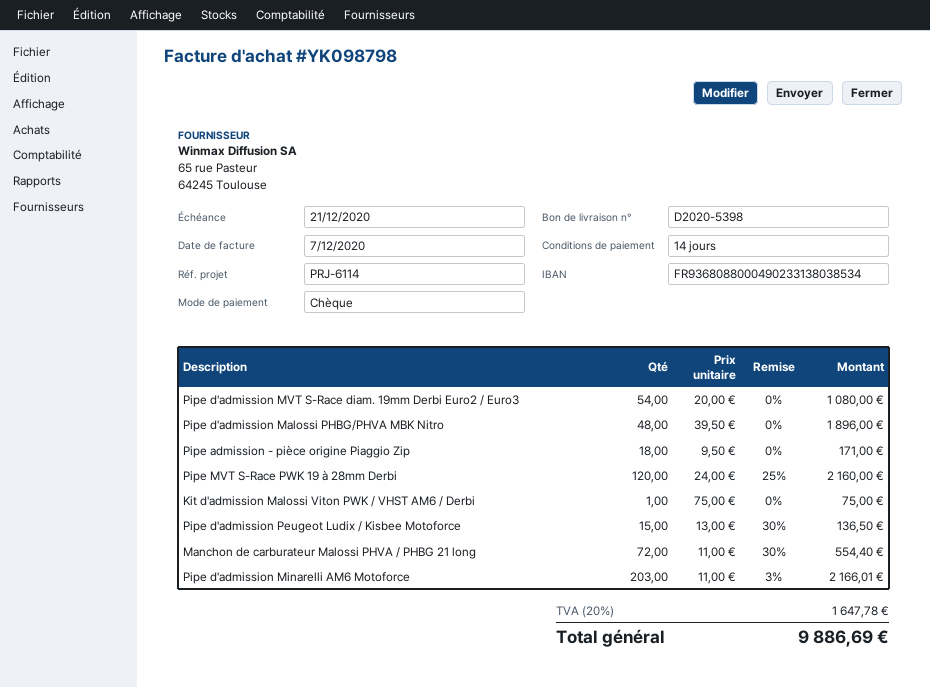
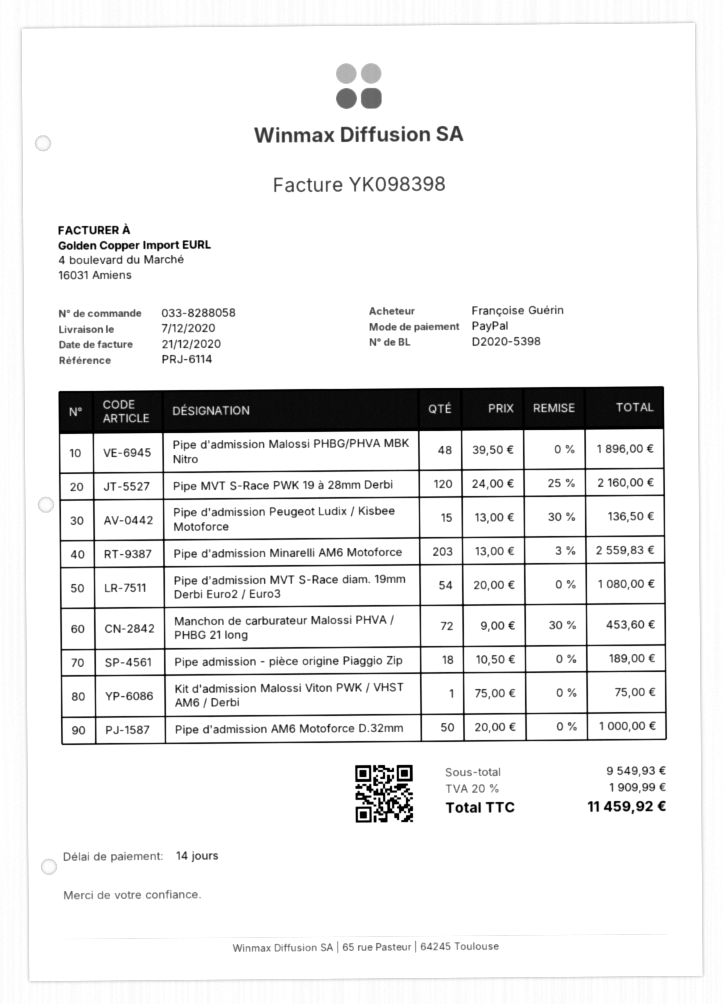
invoice number: YK098798 -> YK098398
invoice date: 2020-12-07 -> 2020-12-21
payment method: cheque -> PayPal
Pipe admission - pièce origine Piaggio Zip: 18 x 9.50 = 171.00 -> 18 x 10.50 = 189.00
Manchon de carburateur Malossi PHVA / PHBG 21 long: 72 x 11.00 - 30% = 554.40 -> 72 x 9.00 - 30% = 453.60
Pipe d'admission Minarelli AM6 Motoforce: 203 x 11.00 - 3% = 2166.01 -> 203 x 13.00 - 3% = 2559.83
Pipe d'admission AM6 Motoforce D.32mm: none -> 50 x 20.00 = 1000.00
tax: 20% = 1647.78 -> 20% = 1909.99
total: 9886.69 -> 11459.92

